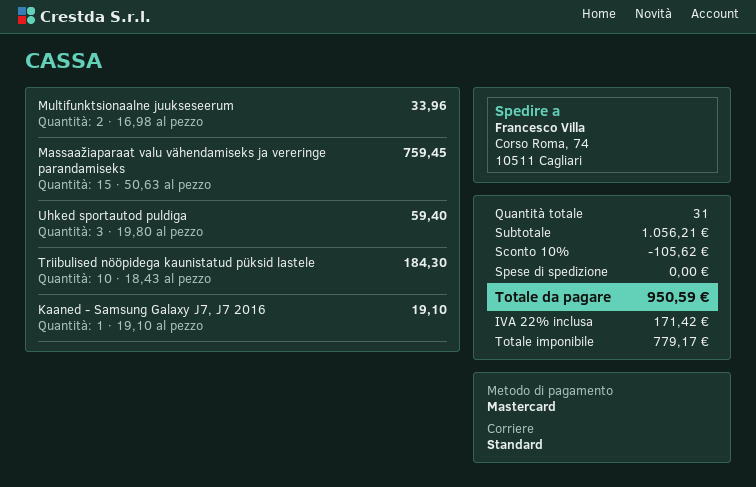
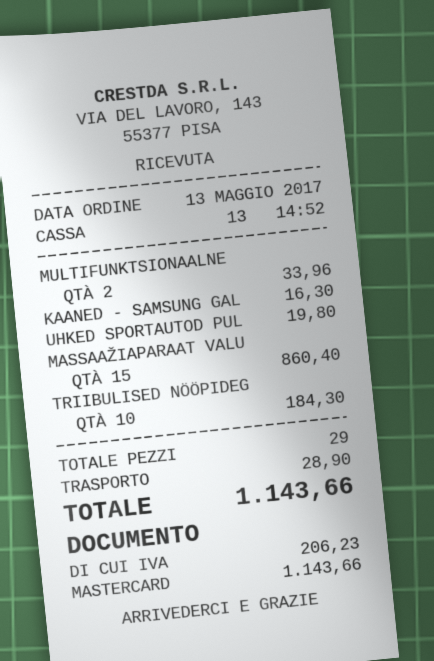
Massaažiaparaat valu vähendamiseks ja vereringe parandamiseks: 15 for 759.45 -> 15 for 860.40
Uhked sportautod puldiga: 3 for 59.40 -> 1 for 19.80
Kaaned - Samsung Galaxy J7, J7 2016: 1 for 19.10 -> 1 for 16.30
total quantity: 31 -> 29
discount: 10% = 105.62 -> none
shipping: 0.00 -> 28.90
tax: 171.42 -> 206.23
total: 950.59 -> 1143.66

